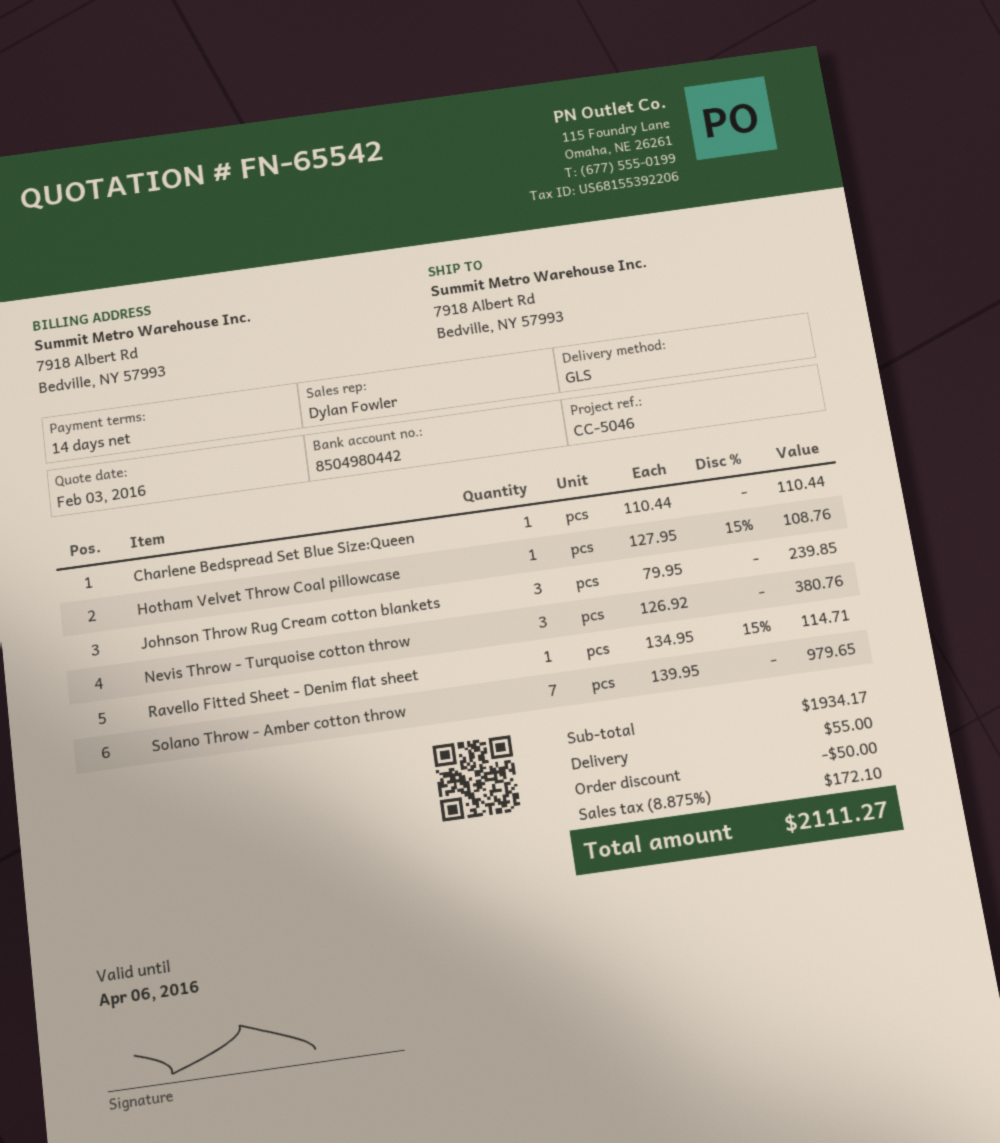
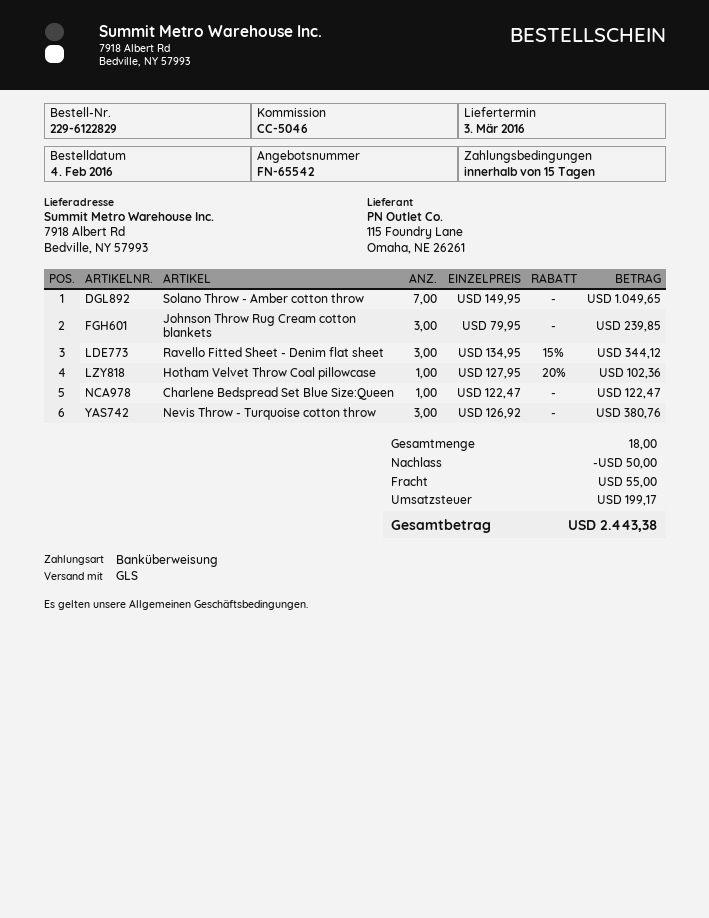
payment terms: 14 days -> 15 days
Charlene Bedspread Set Blue Size:Queen: 1 x 110.44 = 110.44 -> 1 x 122.47 = 122.47
Hotham Velvet Throw Coal pillowcase: 1 x 127.95 - 15% = 108.76 -> 1 x 127.95 - 20% = 102.36
Ravello Fitted Sheet - Denim flat sheet: 1 x 134.95 - 15% = 114.71 -> 3 x 134.95 - 15% = 344.12
Solano Throw - Amber cotton throw: 7 x 139.95 = 979.65 -> 7 x 149.95 = 1049.65
tax: 172.10 -> 199.17
total: 2111.27 -> 2443.38

